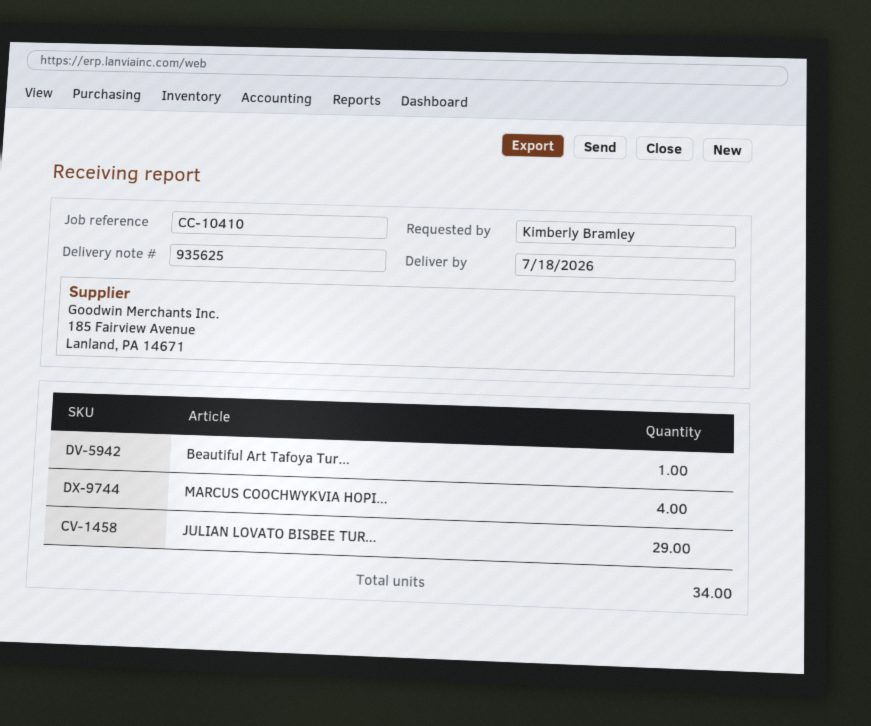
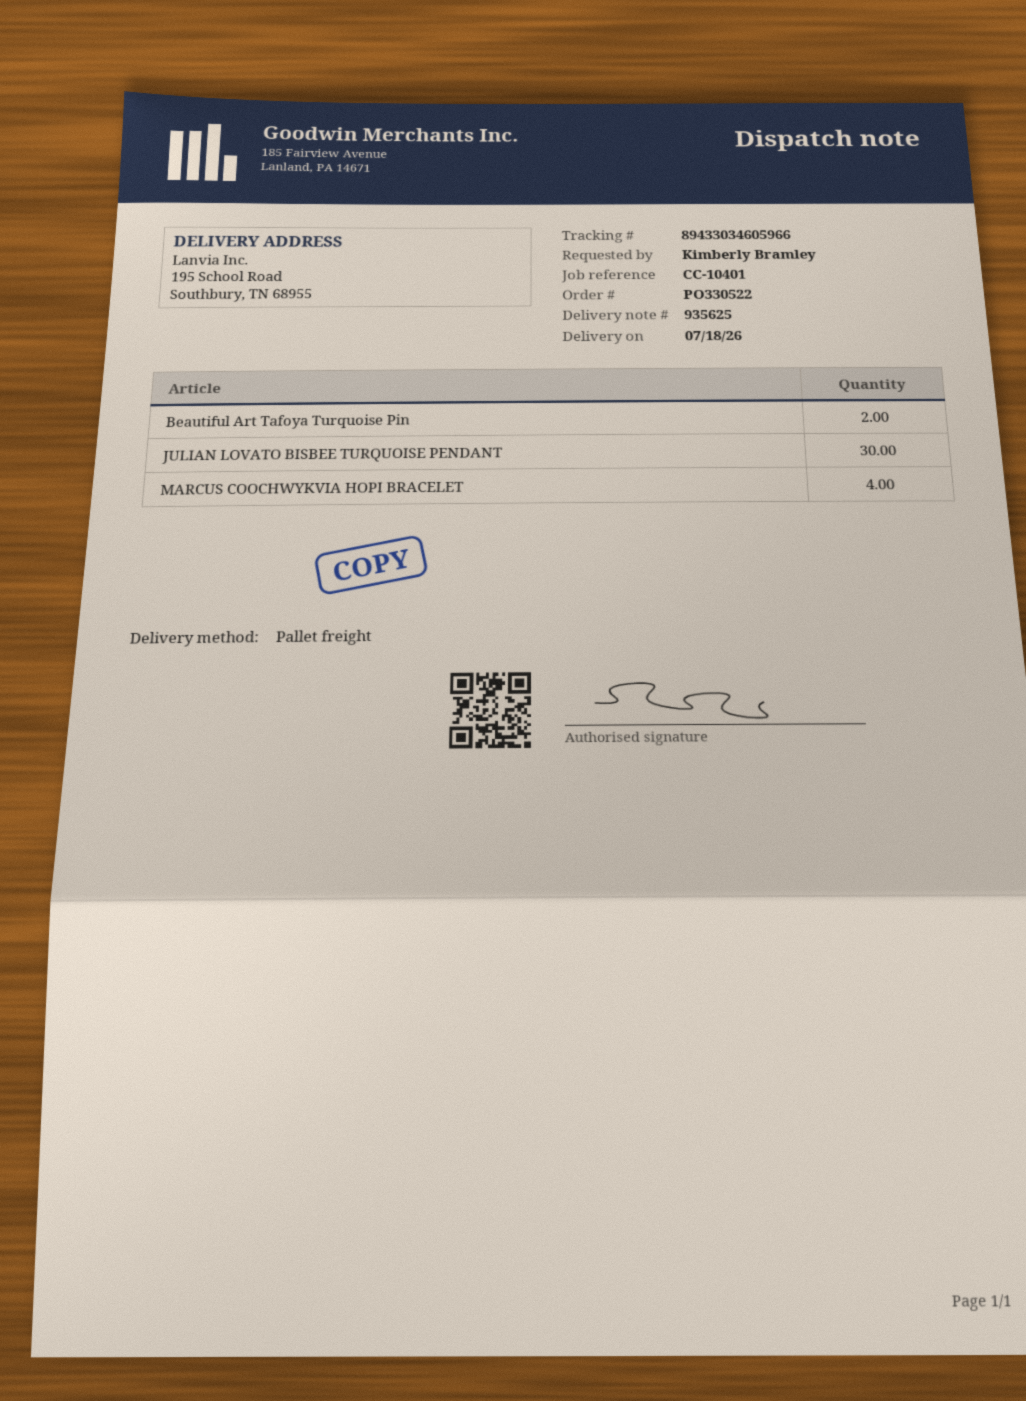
reference: CC-10410 -> CC-10401
Beautiful Art Tafoya Tur...: 1 -> 2
JULIAN LOVATO BISBEE TUR...: 29 -> 30

